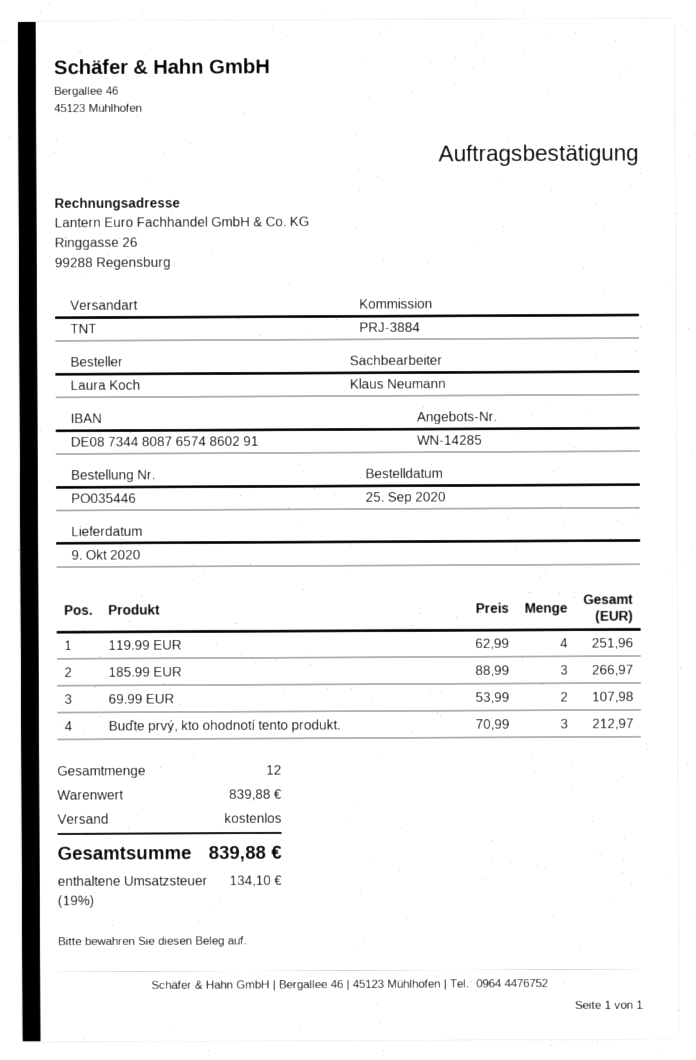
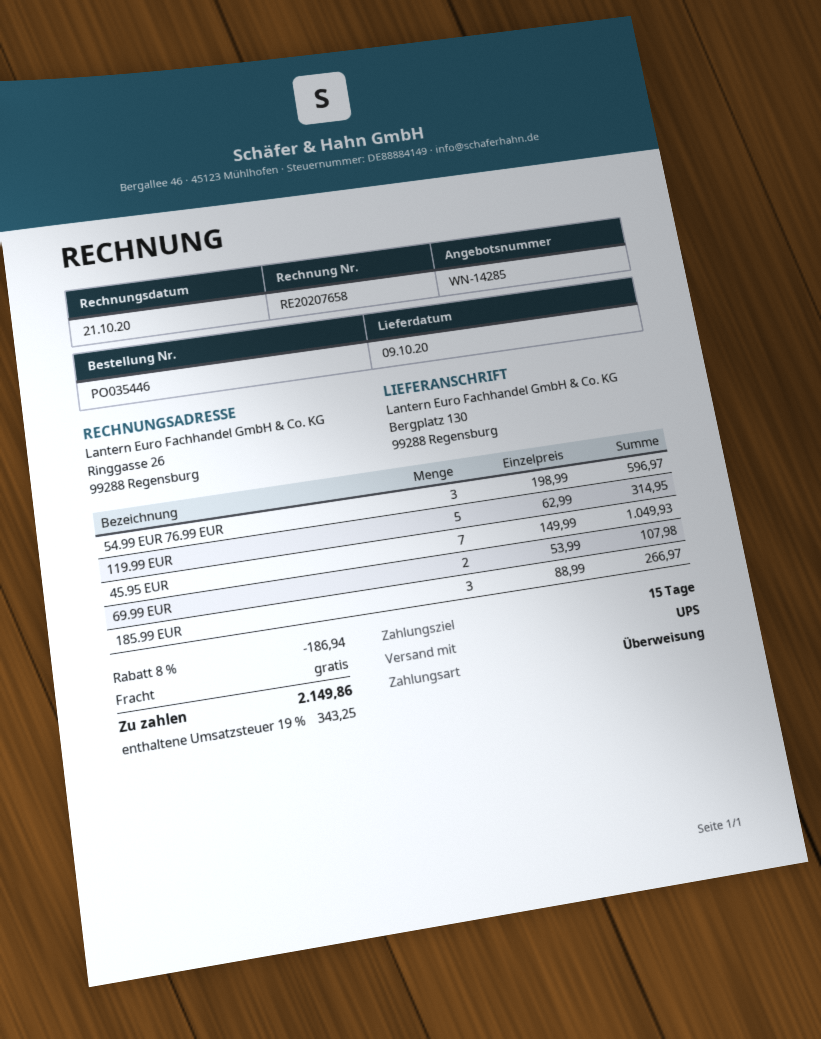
shipping method: TNT -> UPS
119.99 EUR: 4 x 62.99 = 251.96 -> 5 x 62.99 = 314.95
Buďte prvý, kto ohodnotí tento produkt.: 3 x 70.99 = 212.97 -> none
54.99 EUR 76.99 EUR: none -> 3 x 198.99 = 596.97
45.95 EUR: none -> 7 x 149.99 = 1049.93
discount: none -> 8% = 186.94
tax: 19% = 134.10 -> 19% = 343.25
total: 839.88 -> 2149.86

